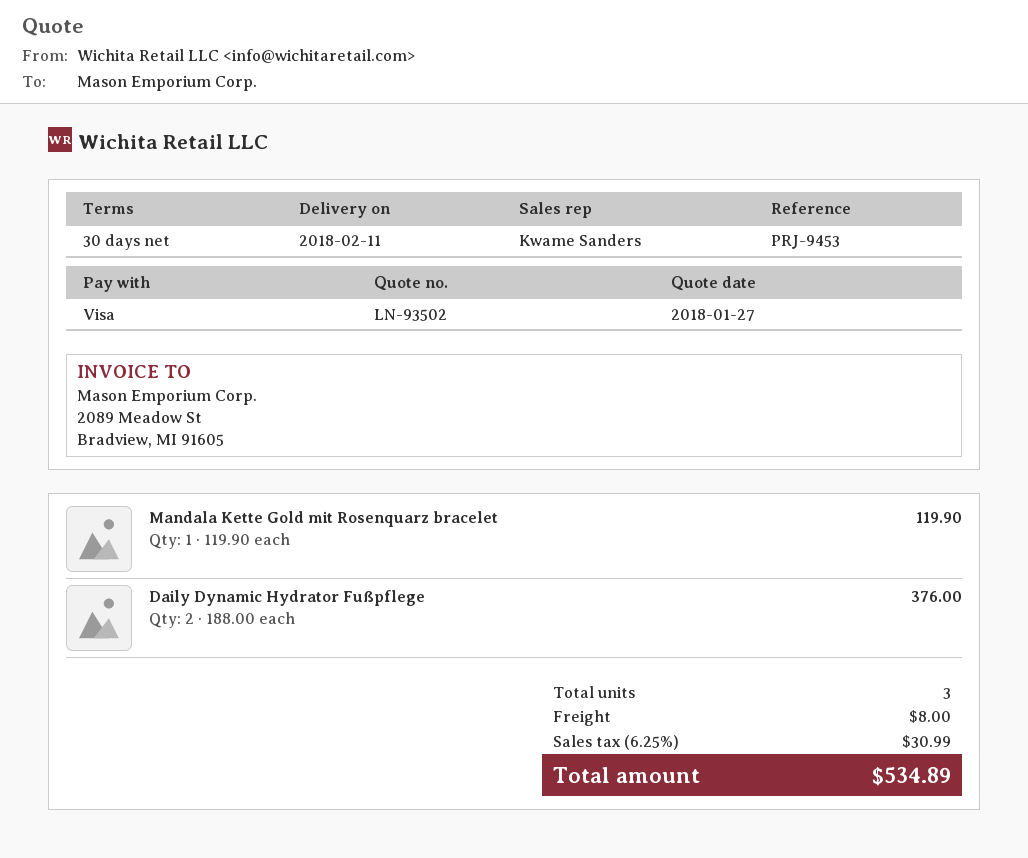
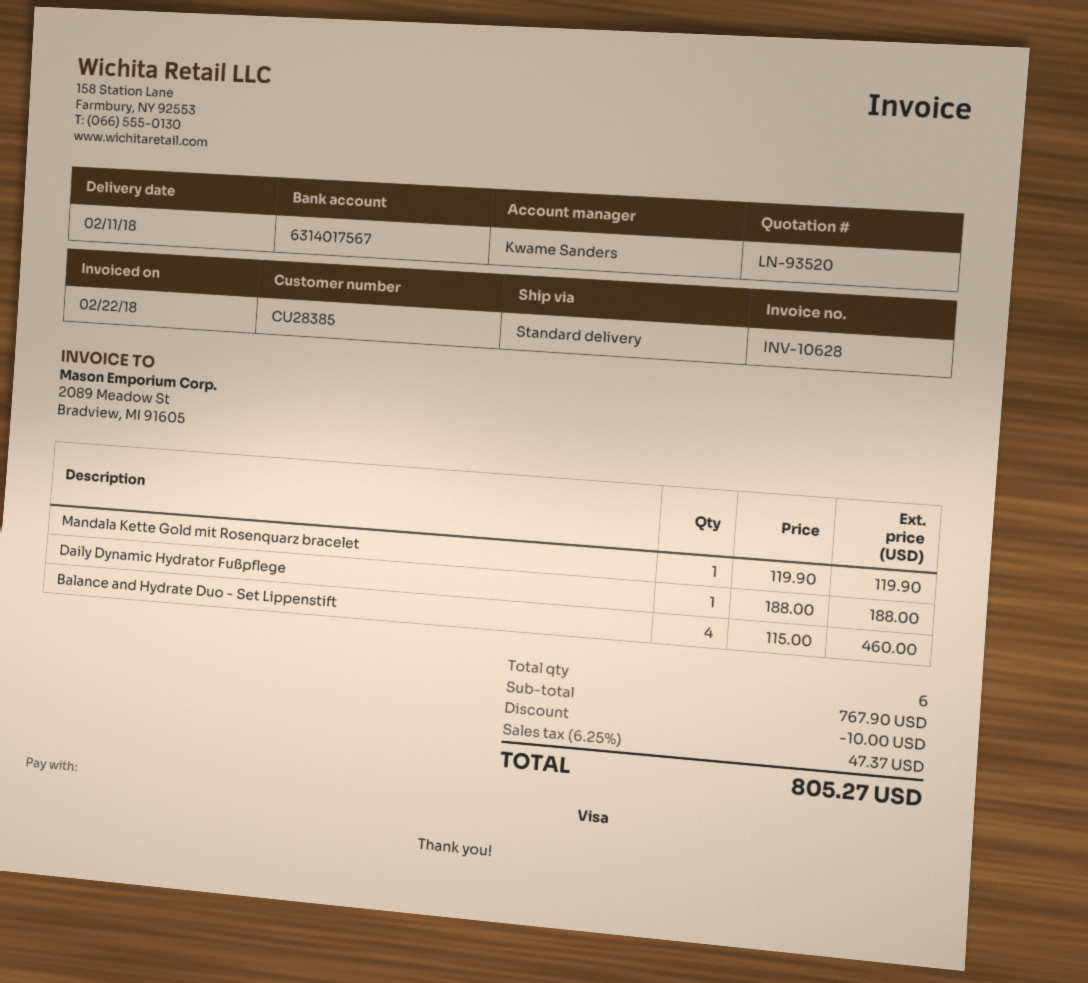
quote number: LN-93502 -> LN-93520
Daily Dynamic Hydrator Fußpflege: 2 x 188.00 = 376.00 -> 1 x 188.00 = 188.00
Balance and Hydrate Duo - Set Lippenstift: none -> 4 x 115.00 = 460.00
total quantity: 3 -> 6
discount: none -> 10.00
shipping: 8.00 -> none
tax: 6.25% = 30.99 -> 6.25% = 47.37
total: 534.89 -> 805.27

